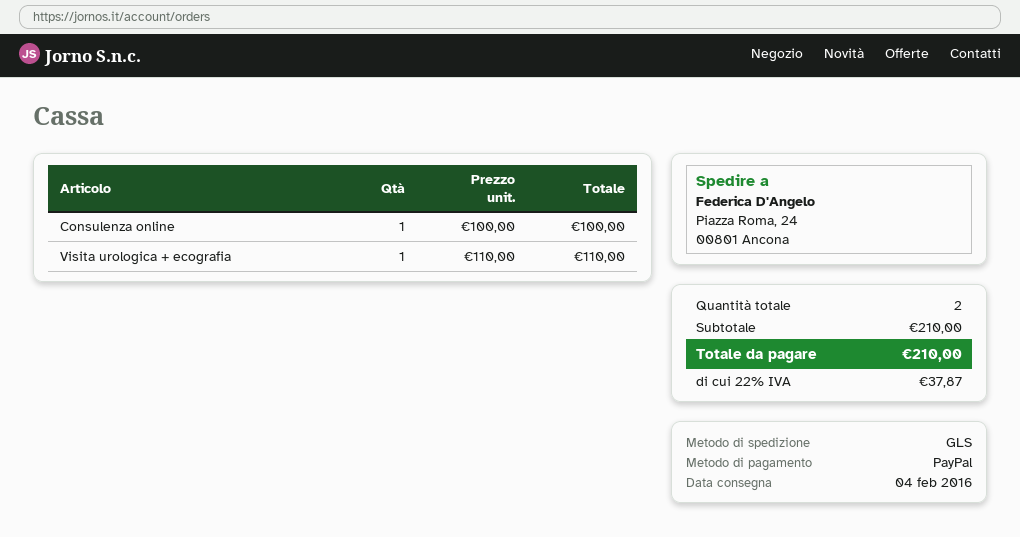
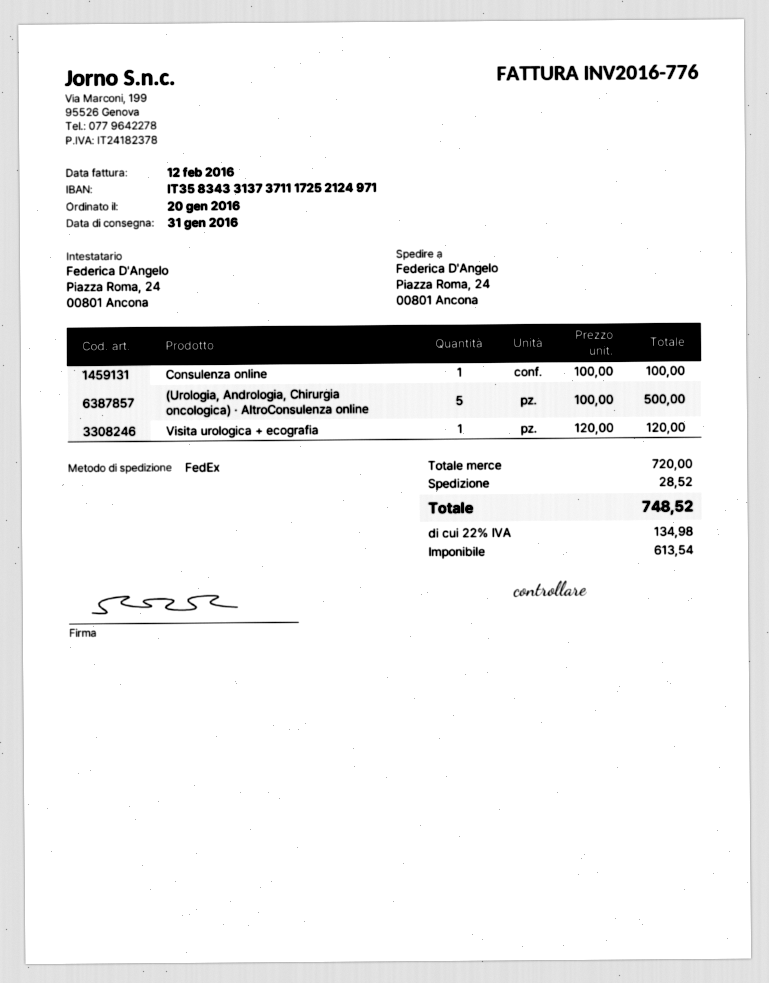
delivery date: 2016-02-04 -> 2016-01-31
shipping method: GLS -> FedEx
Visita urologica + ecografia: 1 x 110.00 = 110.00 -> 1 x 120.00 = 120.00
(Urologia, Andrologia, Chirurgia oncologica) · AltroConsulenza online: none -> 5 x 100.00 = 500.00
subtotal: 210.00 -> 720.00
shipping: none -> 28.52
tax: 22% = 37.87 -> 22% = 134.98
total: 210.00 -> 748.52

